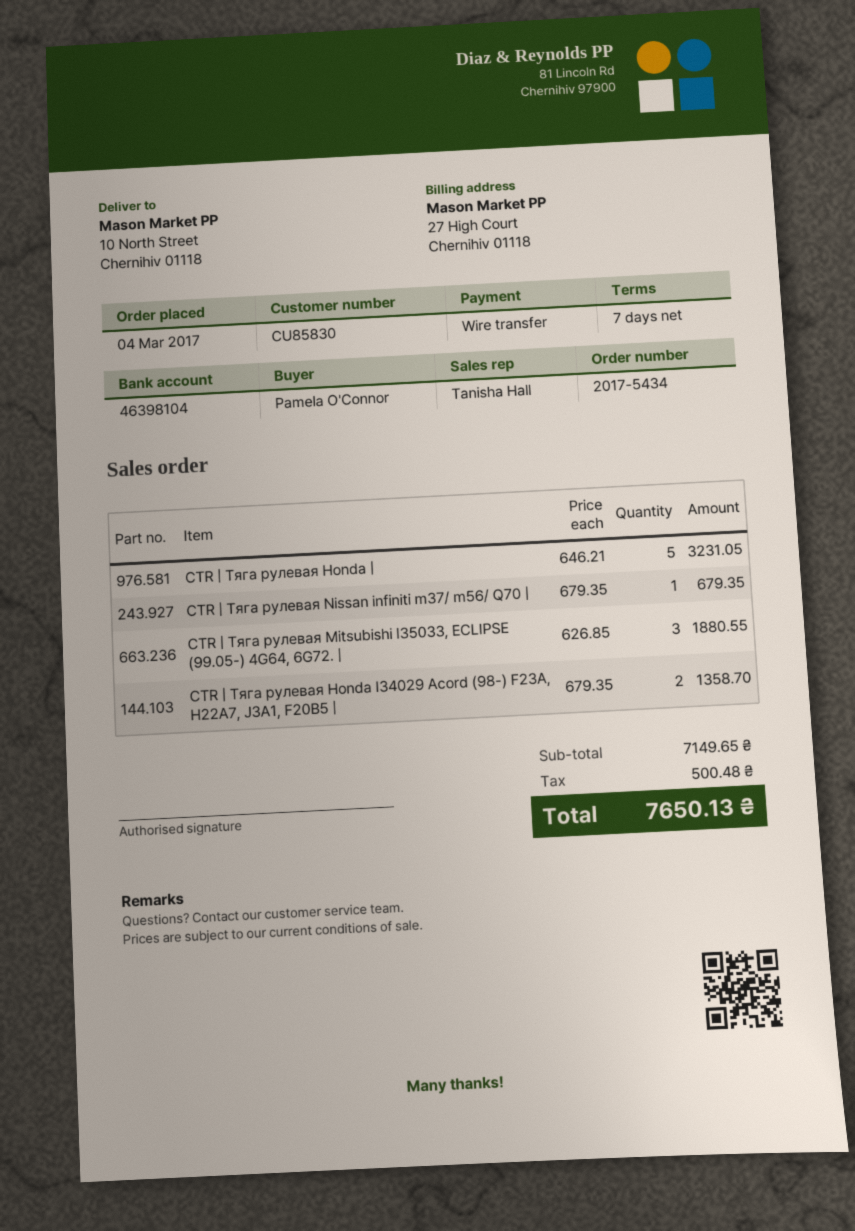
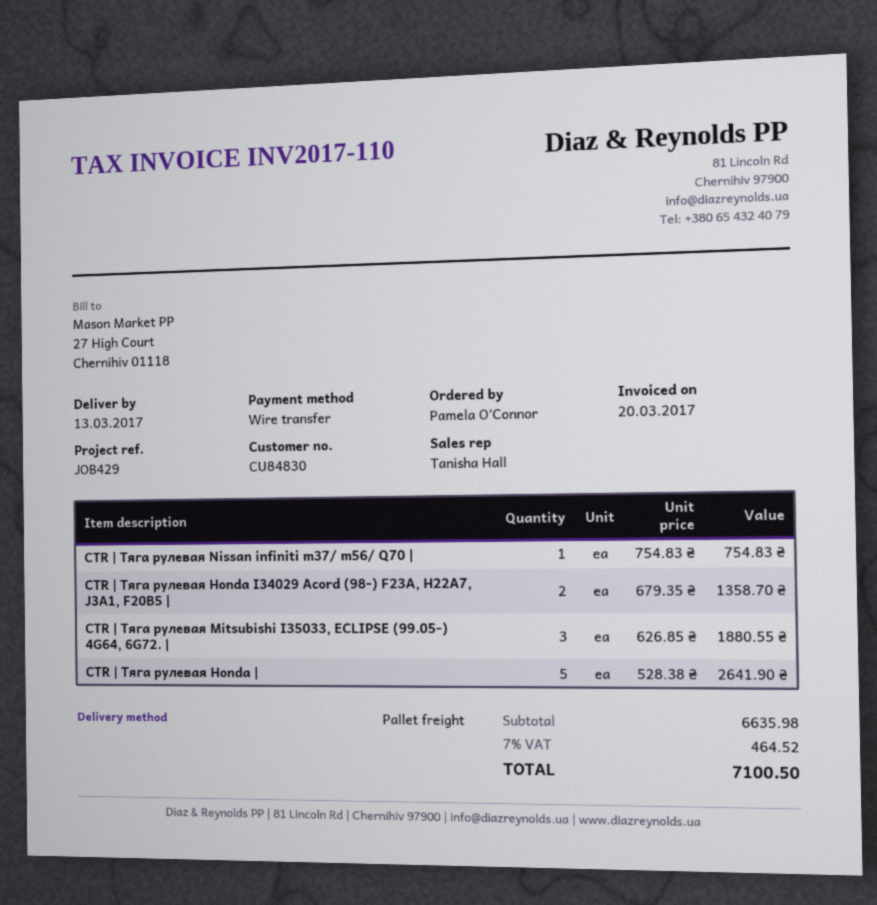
customer number: CU85830 -> CU84830
CTR | Тяга рулевая Honda |: 5 x 646.21 = 3231.05 -> 5 x 528.38 = 2641.90
CTR | Тяга рулевая Nissan infiniti m37/ m56/ Q70 |: 1 x 679.35 = 679.35 -> 1 x 754.83 = 754.83
subtotal: 7149.65 -> 6635.98
tax: 500.48 -> 464.52
total: 7650.13 -> 7100.50

